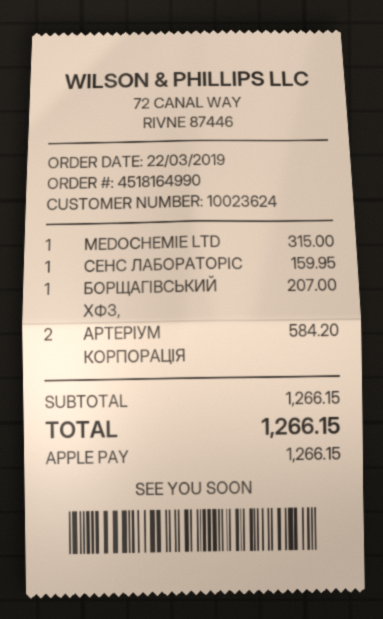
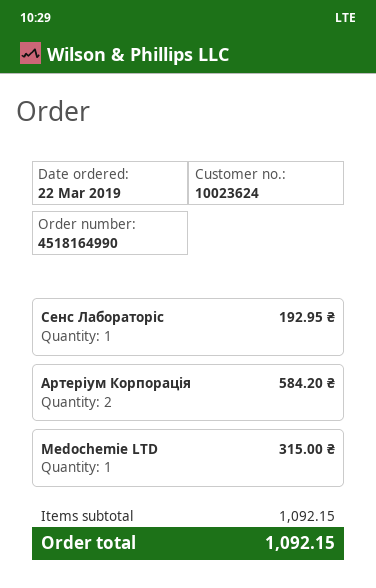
СЕНС ЛАБОРАТОРІC: 1 for 159.95 -> 1 for 192.95
БОРЩАГІВСЬКИЙ ХФЗ,: 1 for 207.00 -> none
subtotal: 1266.15 -> 1092.15
total: 1266.15 -> 1092.15

